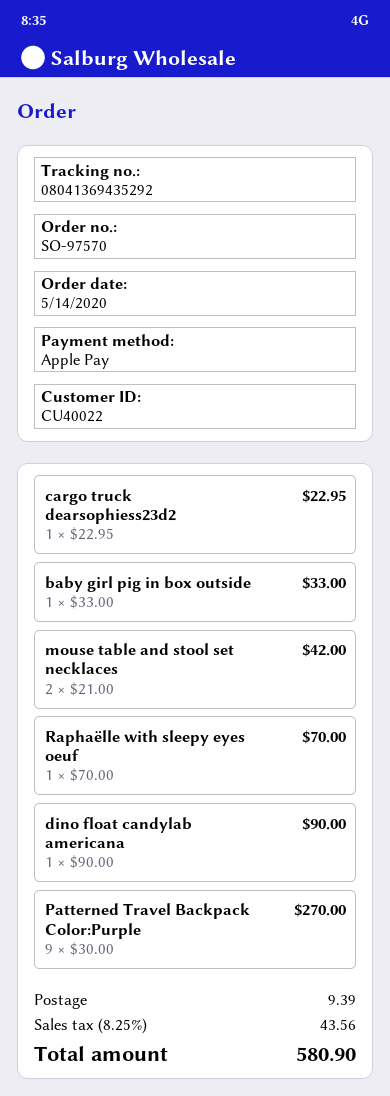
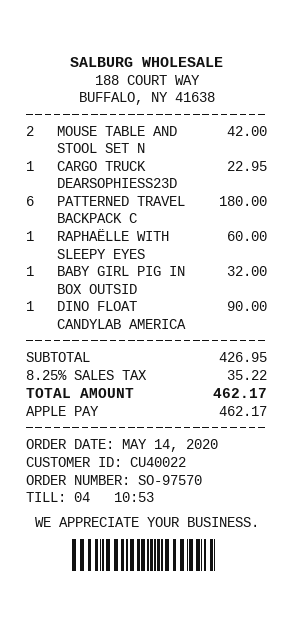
baby girl pig in box outside: 1 for 33.00 -> 1 for 32.00
Raphaëlle with sleepy eyes oeuf: 1 for 70.00 -> 1 for 60.00
Patterned Travel Backpack Color:Purple: 9 for 270.00 -> 6 for 180.00
shipping: 9.39 -> none
tax: 8.25% = 43.56 -> 8.25% = 35.22
total: 580.90 -> 462.17

